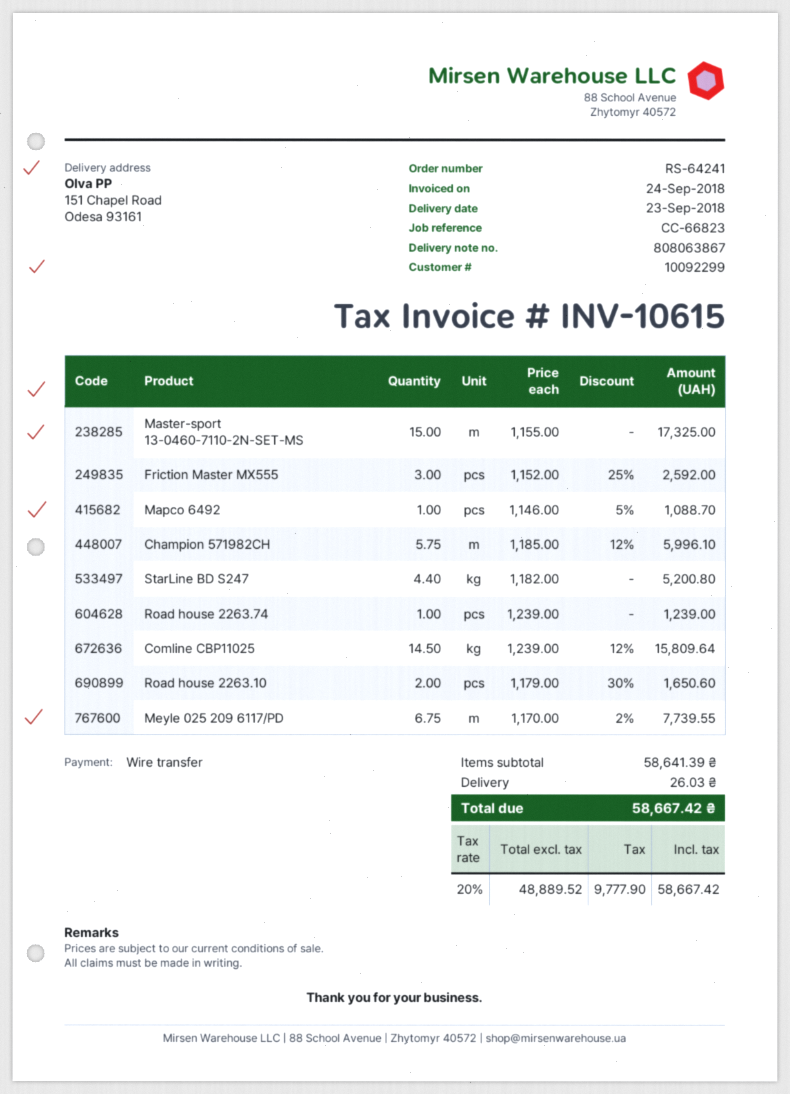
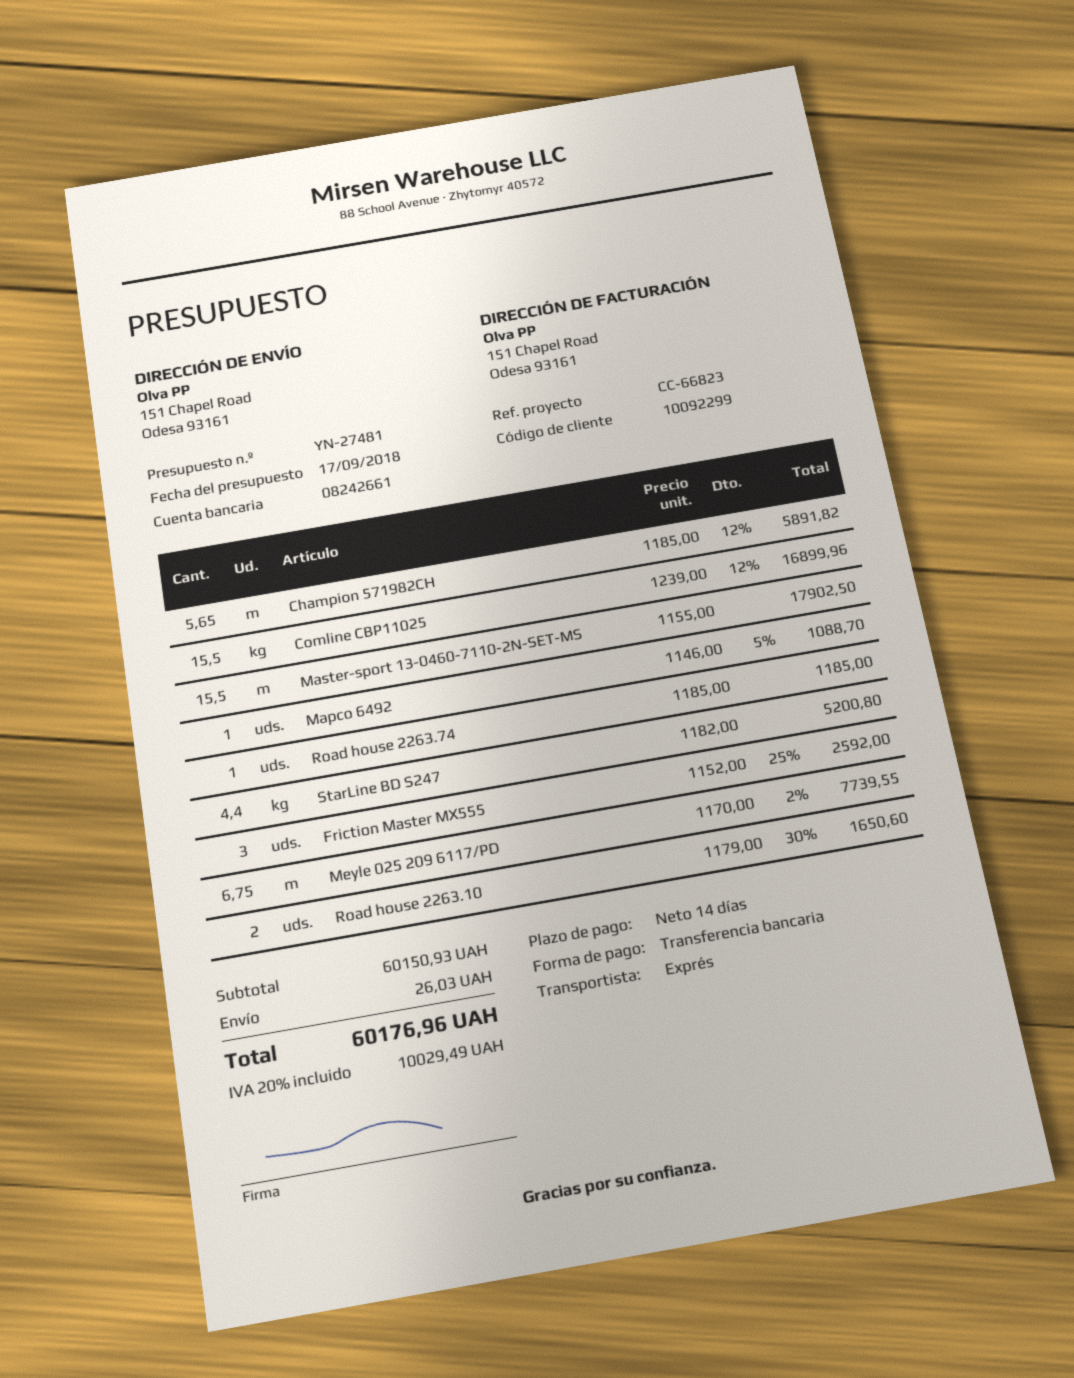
Master-sport 13-0460-7110-2N-SET-MS: 15 x 1155.00 = 17325.00 -> 15.5 x 1155.00 = 17902.50
Champion 571982CH: 5.75 x 1185.00 - 12% = 5996.10 -> 5.65 x 1185.00 - 12% = 5891.82
Road house 2263.74: 1 x 1239.00 = 1239.00 -> 1 x 1185.00 = 1185.00
Comline CBP11025: 14.5 x 1239.00 - 12% = 15809.64 -> 15.5 x 1239.00 - 12% = 16899.96
subtotal: 58641.39 -> 60150.93
tax: 20% = 9777.90 -> 20% = 10029.49
total: 58667.42 -> 60176.96

